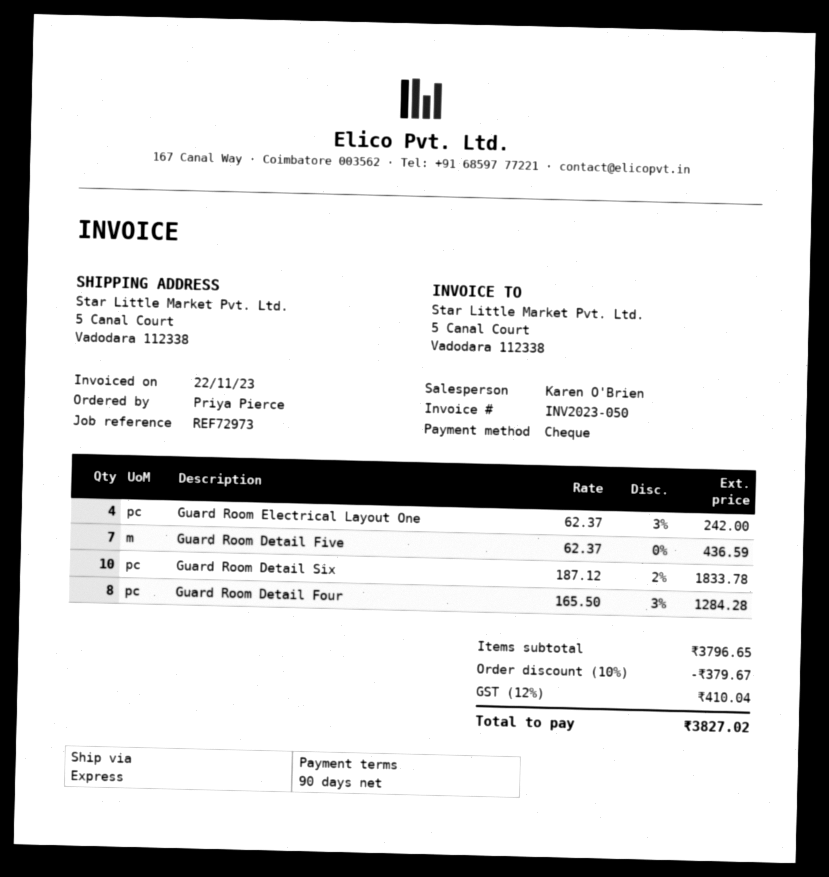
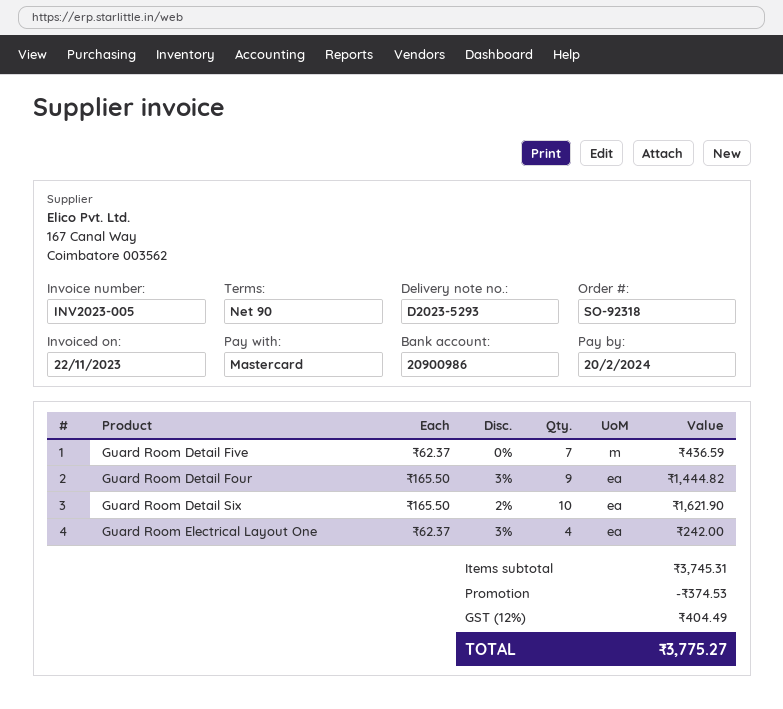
invoice number: INV2023-050 -> INV2023-005
payment method: cheque -> Mastercard
Guard Room Detail Six: 10 x 187.12 - 2% = 1833.78 -> 10 x 165.50 - 2% = 1621.90
Guard Room Detail Four: 8 x 165.50 - 3% = 1284.28 -> 9 x 165.50 - 3% = 1444.82
subtotal: 3796.65 -> 3745.31
discount: 379.67 -> 374.53
tax: 12% = 410.04 -> 12% = 404.49
total: 3827.02 -> 3775.27

